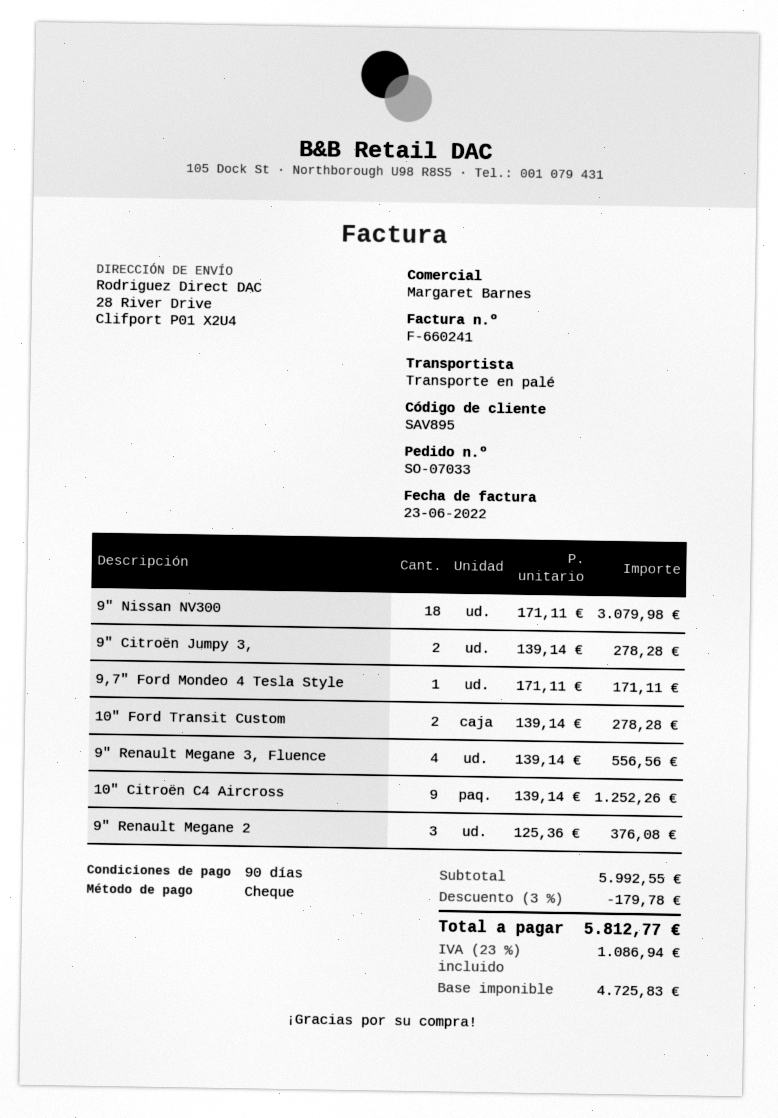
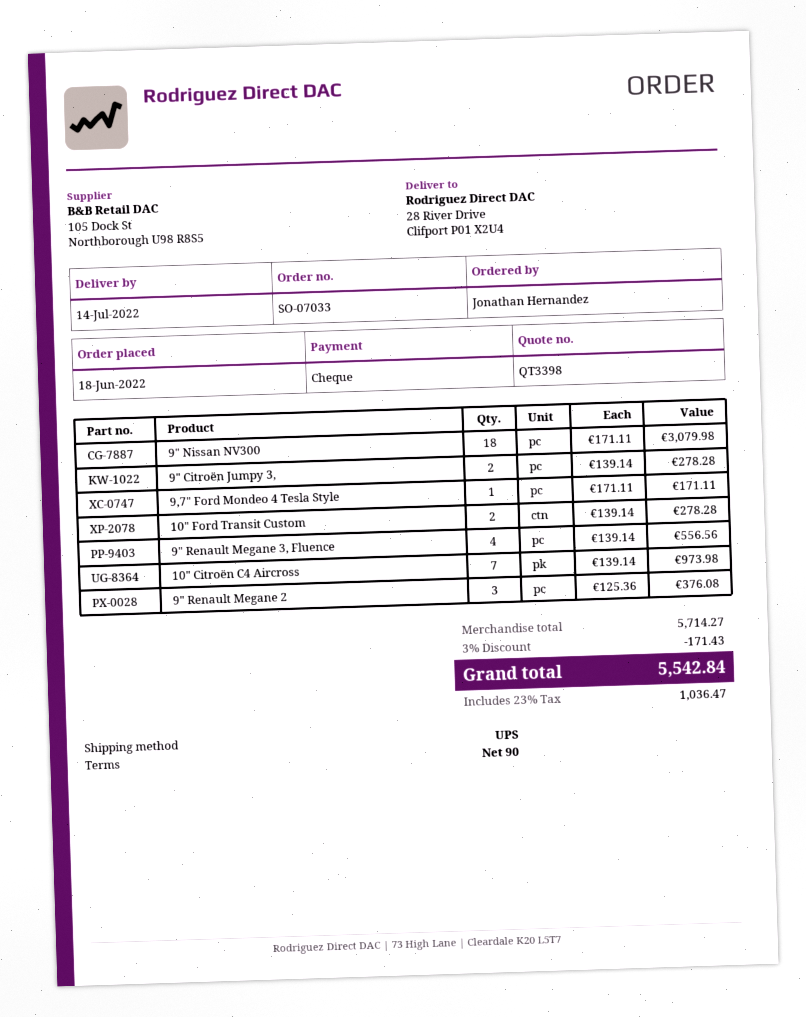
shipping method: pallet freight -> UPS
10" Citroën C4 Aircross: 9 x 139.14 = 1252.26 -> 7 x 139.14 = 973.98
subtotal: 5992.55 -> 5714.27
discount: 3% = 179.78 -> 3% = 171.43
tax: 23% = 1086.94 -> 23% = 1036.47
total: 5812.77 -> 5542.84

